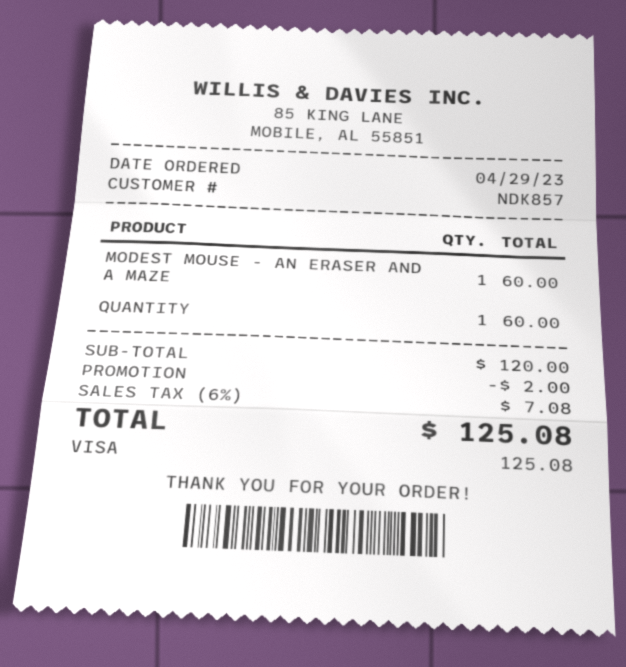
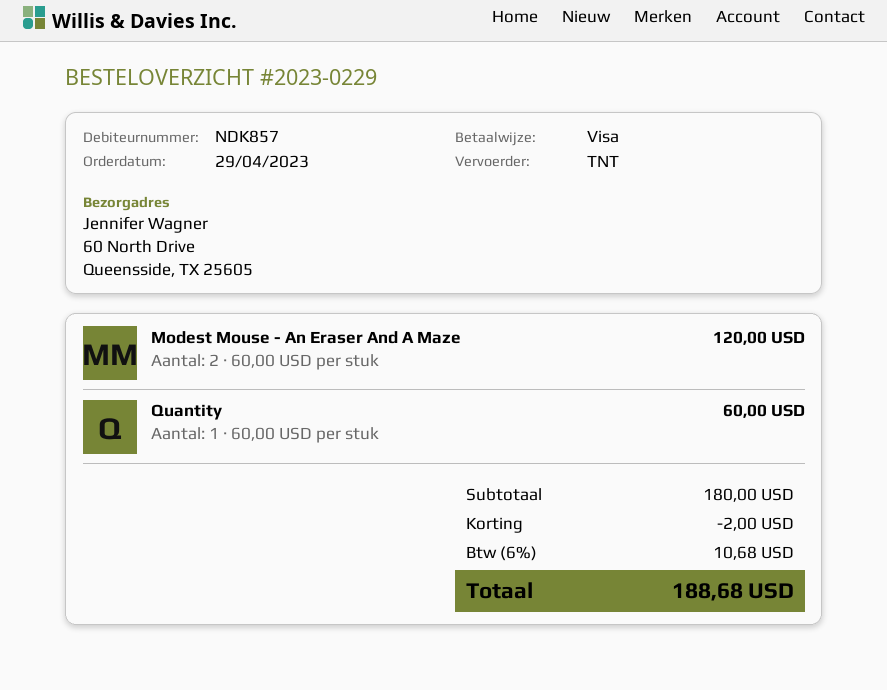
MODEST MOUSE - AN ERASER AND A MAZE: 1 for 60.00 -> 2 for 120.00
subtotal: 120.00 -> 180.00
tax: 6% = 7.08 -> 6% = 10.68
total: 125.08 -> 188.68

